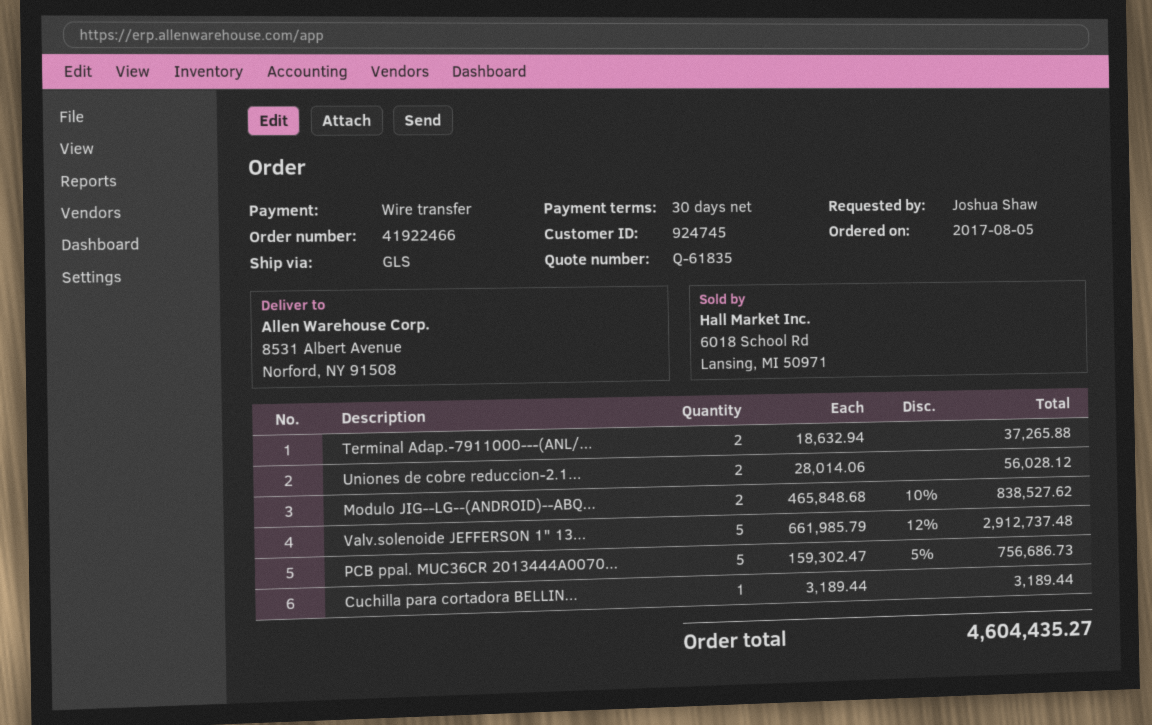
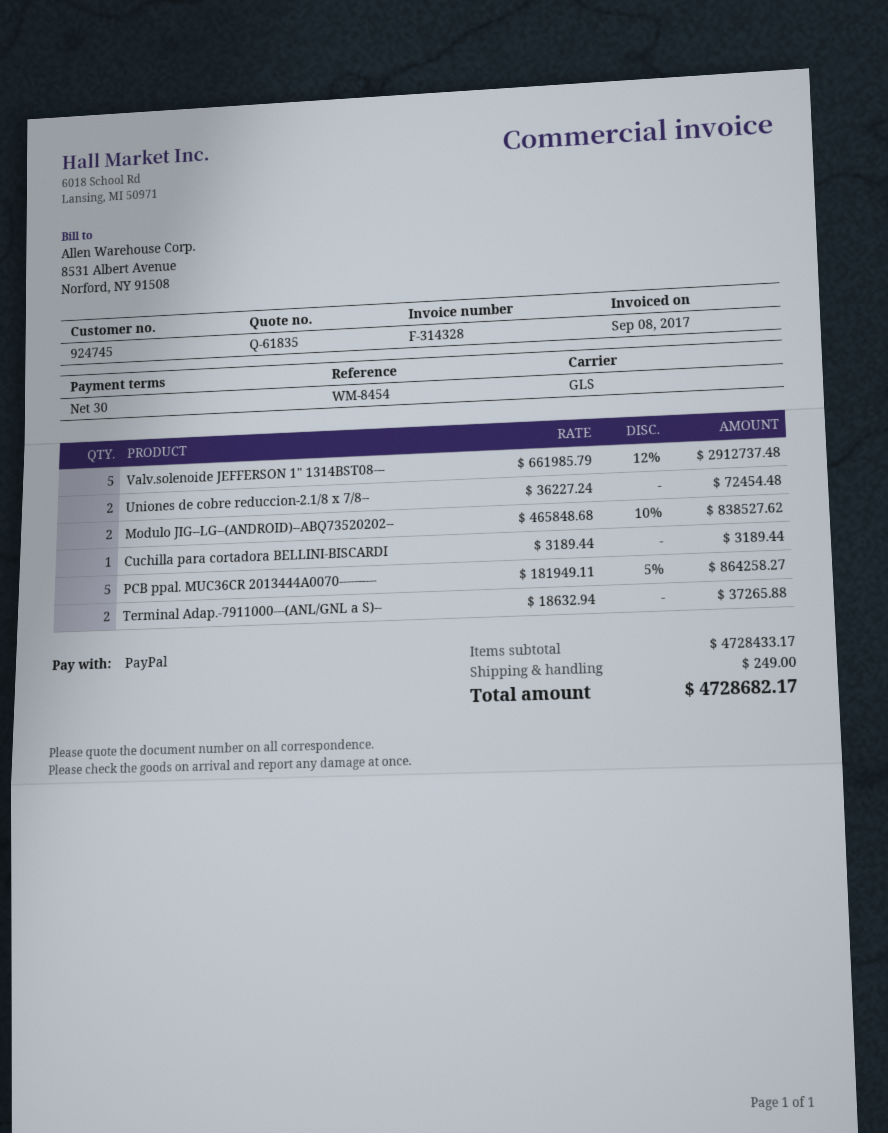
payment method: bank transfer -> PayPal
Uniones de cobre reduccion-2.1...: 2 x 28014.06 = 56028.12 -> 2 x 36227.24 = 72454.48
PCB ppal. MUC36CR 2013444A0070...: 5 x 159302.47 - 5% = 756686.73 -> 5 x 181949.11 - 5% = 864258.27
shipping: none -> 249.00
total: 4604435.27 -> 4728682.17

